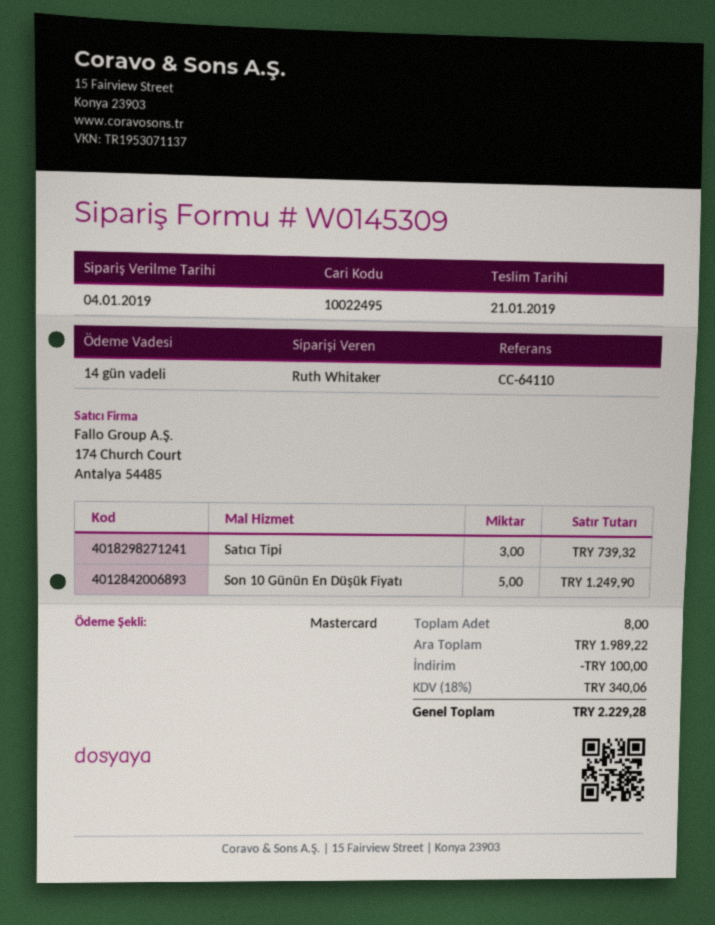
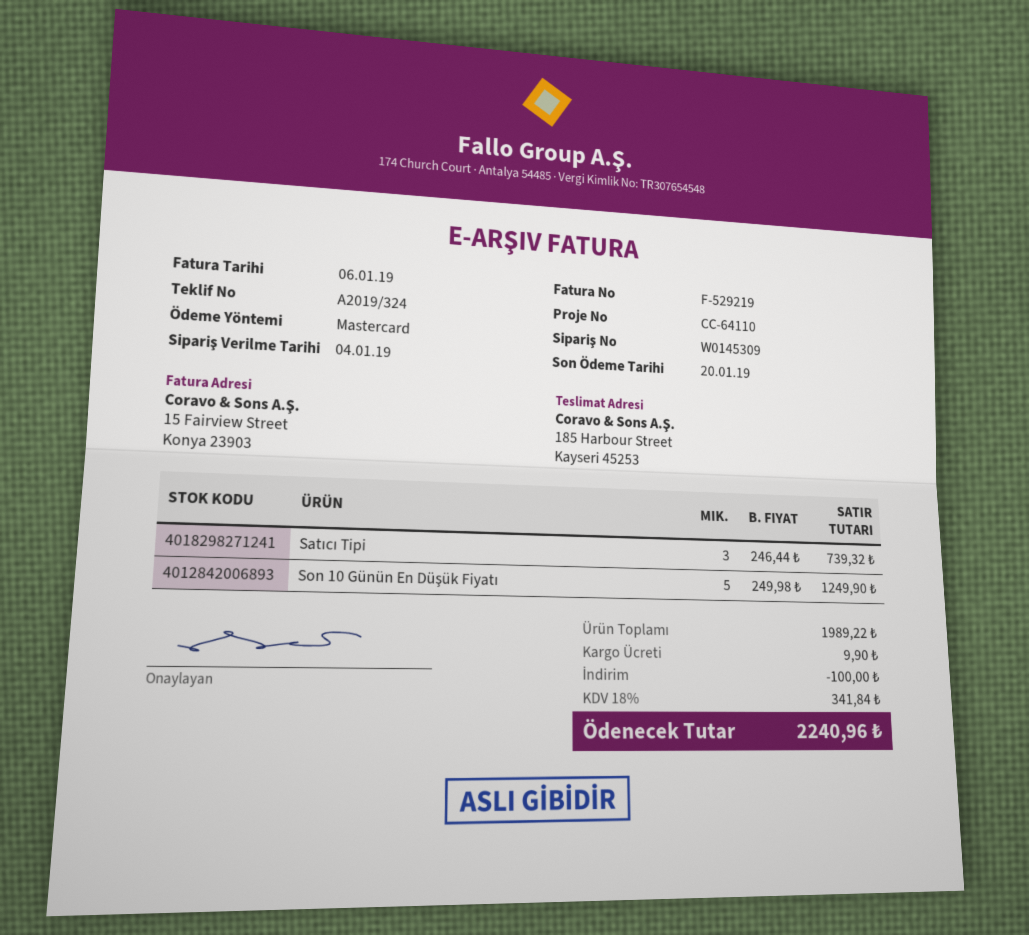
shipping: none -> 9.90
tax: 18% = 340.06 -> 18% = 341.84
total: 2229.28 -> 2240.96

